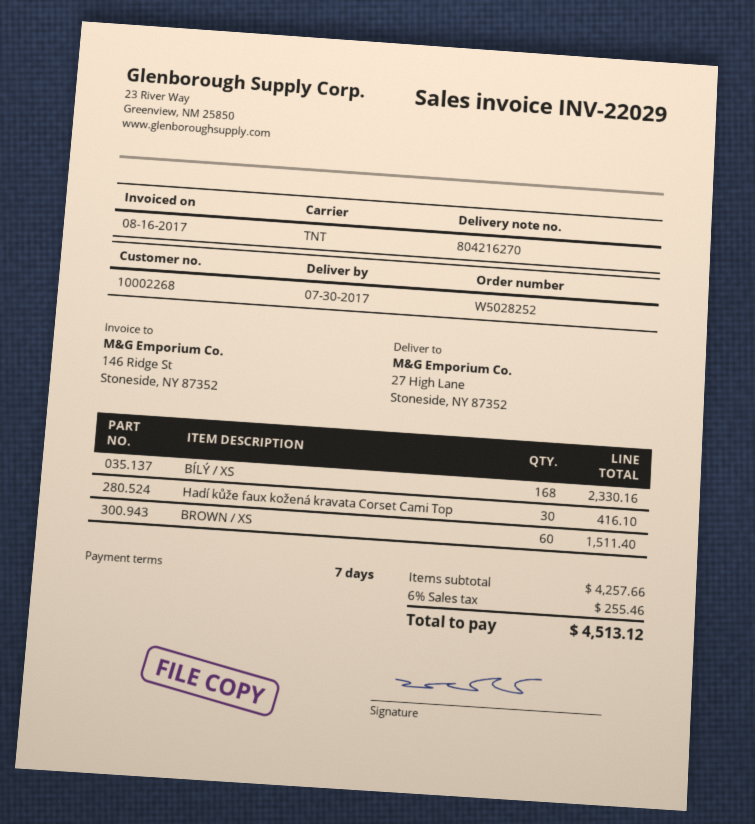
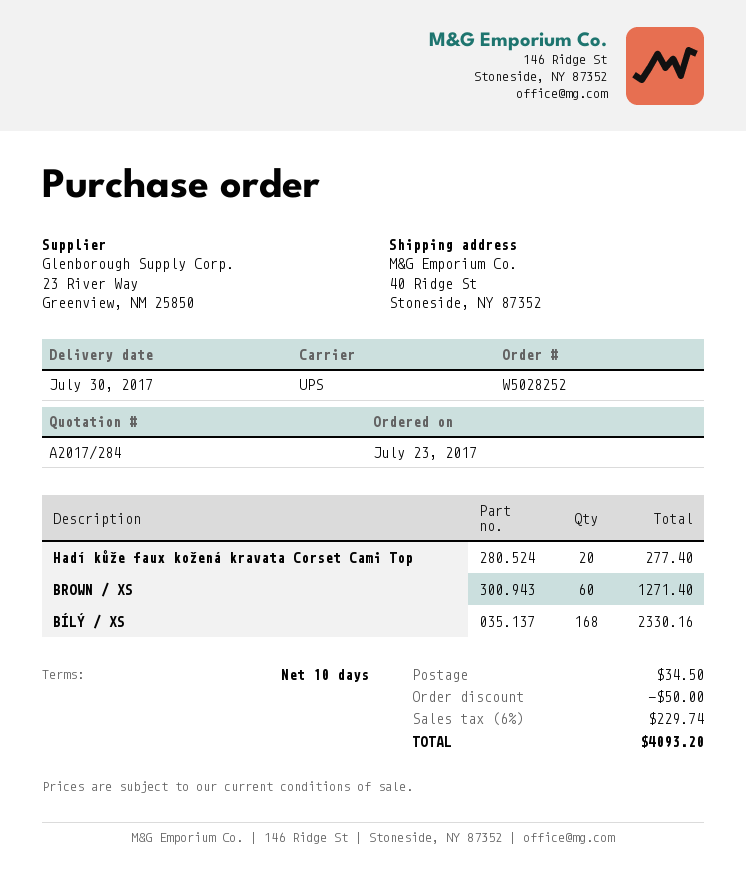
payment terms: 7 days -> 10 days
shipping method: TNT -> UPS
ship to: 27 High Lane, Stoneside, NY 87352 -> 40 Ridge St, Stoneside, NY 87352
Hadí kůže faux kožená kravata Corset Cami Top: 30 for 416.10 -> 20 for 277.40
BROWN / XS: 60 for 1511.40 -> 60 for 1271.40
discount: none -> 50.00
shipping: none -> 34.50
tax: 6% = 255.46 -> 6% = 229.74
total: 4513.12 -> 4093.20

